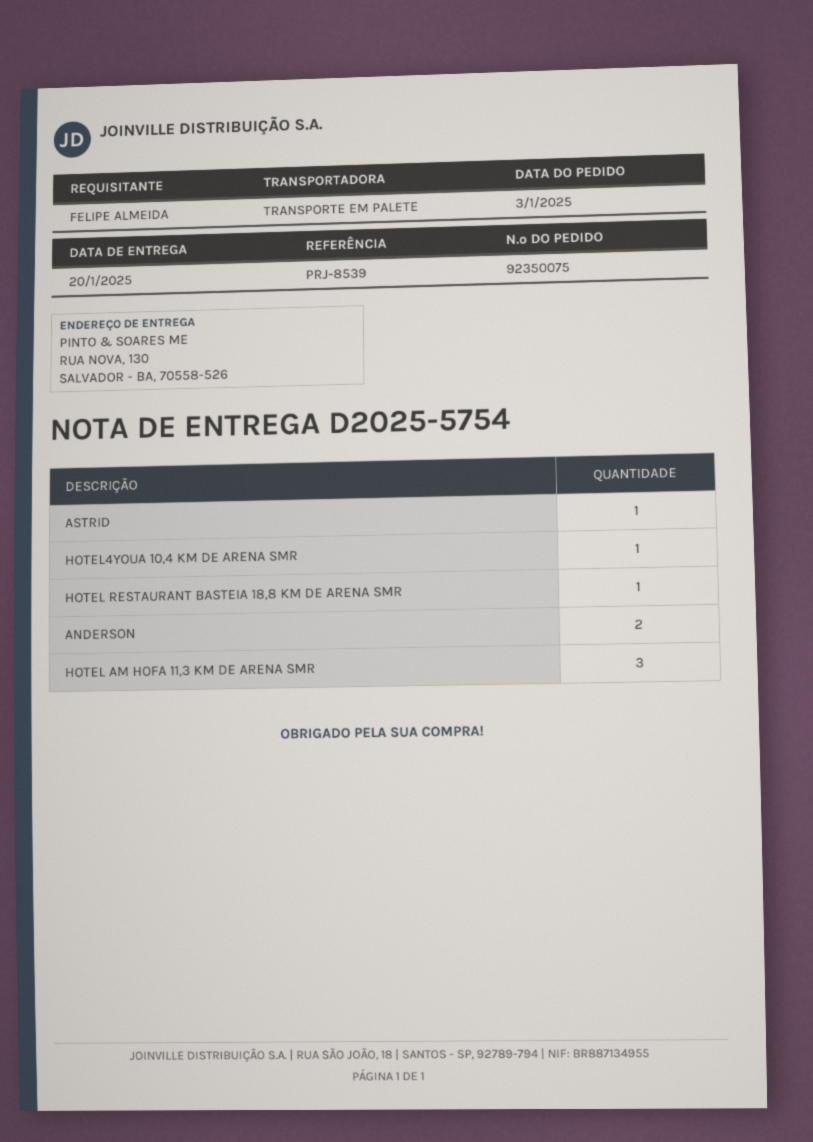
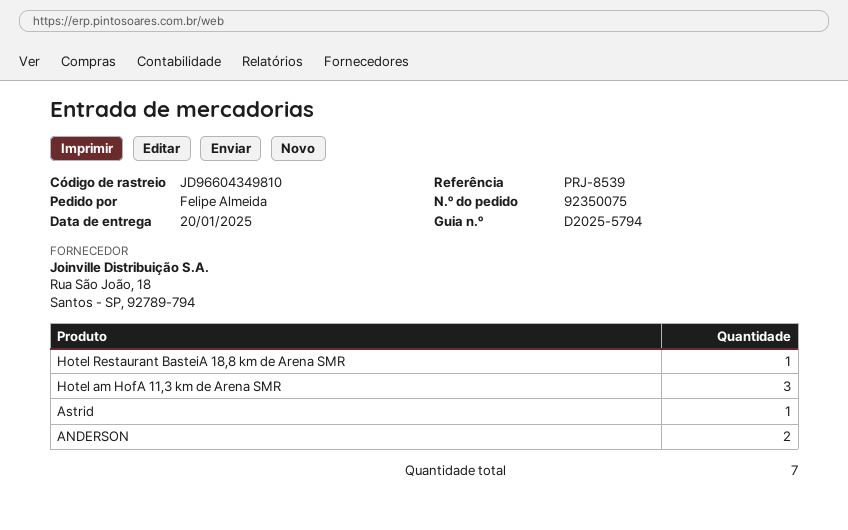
delivery note number: D2025-5754 -> D2025-5794
HOTEL4YOUA 10,4 KM DE ARENA SMR: 1 -> none

